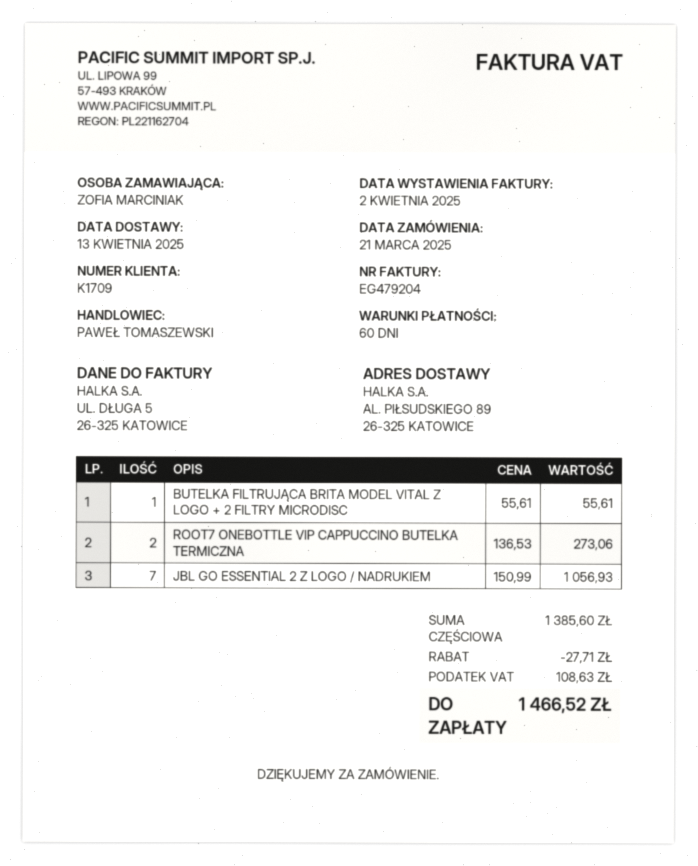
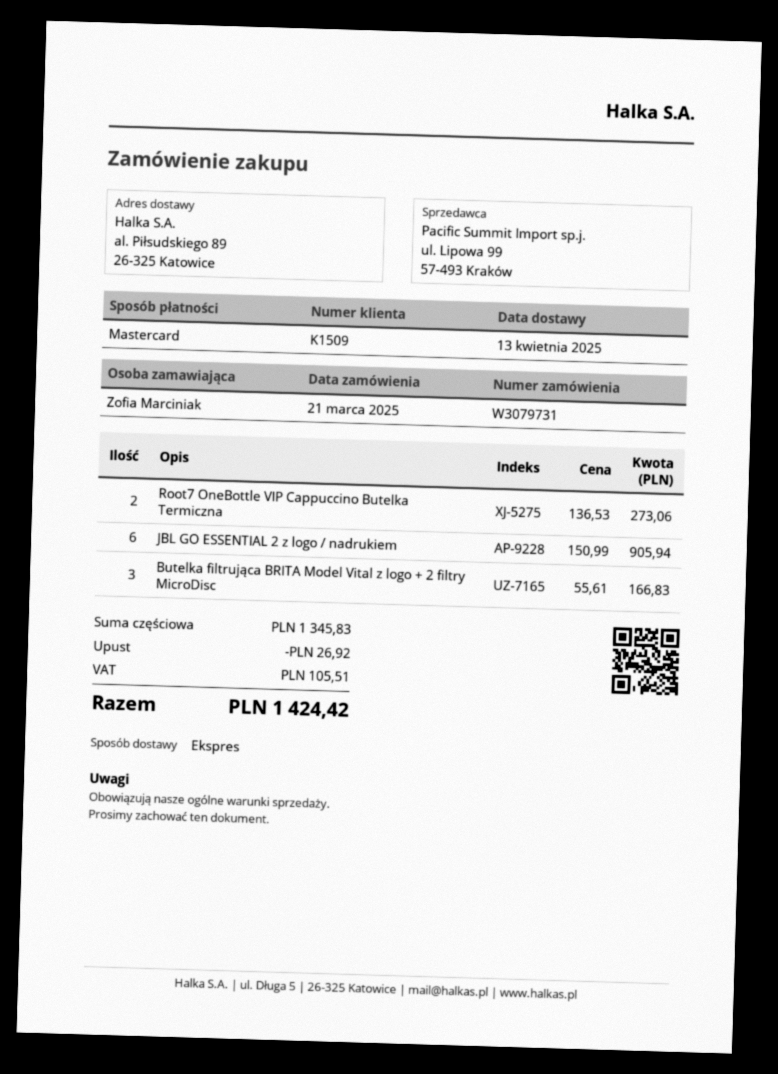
customer number: K1709 -> K1509
BUTELKA FILTRUJĄCA BRITA MODEL VITAL Z LOGO + 2 FILTRY MICRODISC: 1 x 55.61 = 55.61 -> 3 x 55.61 = 166.83
JBL GO ESSENTIAL 2 Z LOGO / NADRUKIEM: 7 x 150.99 = 1056.93 -> 6 x 150.99 = 905.94
subtotal: 1385.60 -> 1345.83
discount: 27.71 -> 26.92
tax: 108.63 -> 105.51
total: 1466.52 -> 1424.42

